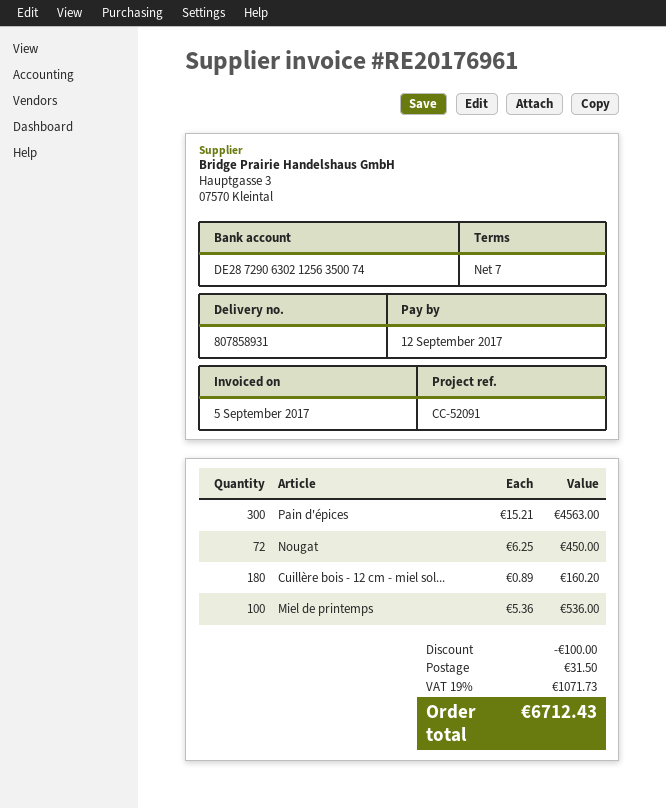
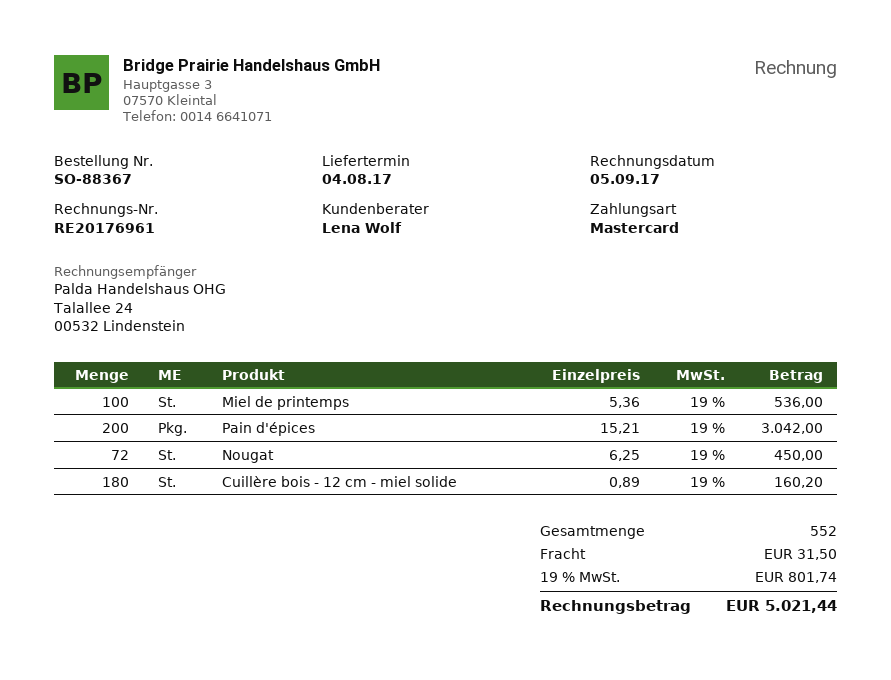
Pain d'épices: 300 x 15.21 = 4563.00 -> 200 x 15.21 = 3042.00
discount: 100.00 -> none
tax: 19% = 1071.73 -> 19% = 801.74
total: 6712.43 -> 5021.44

